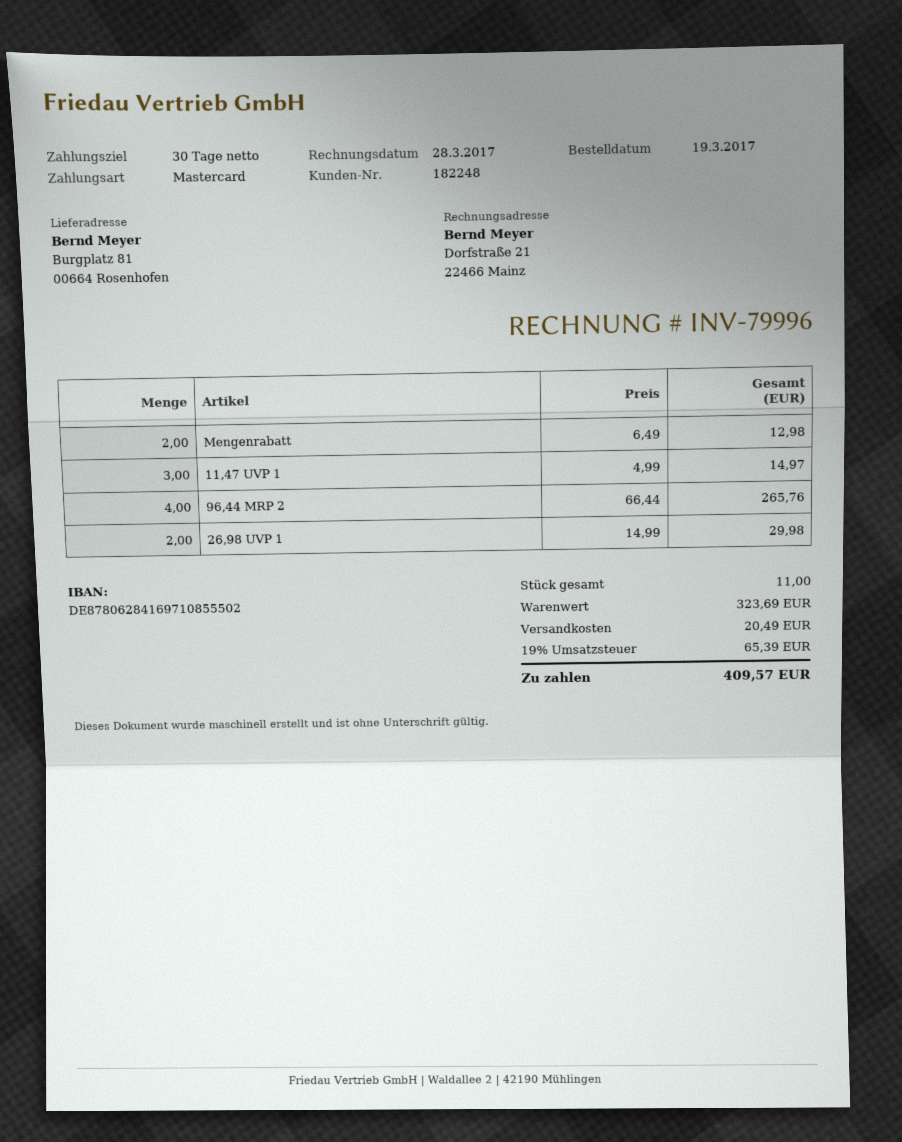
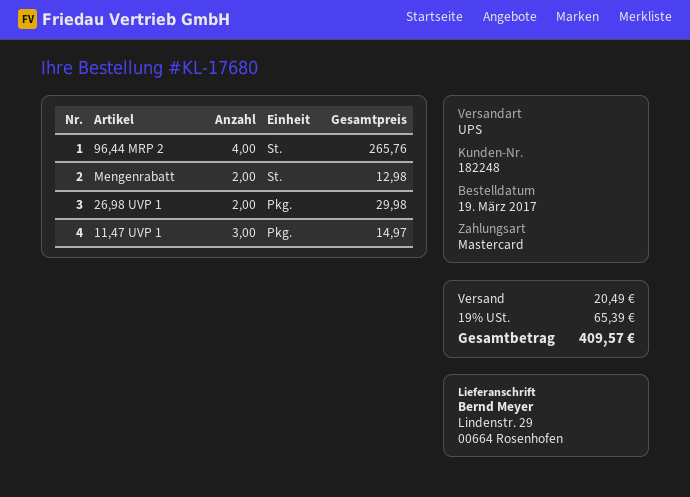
ship to: Burgplatz 81, 00664 Rosenhofen -> Lindenstr. 29, 00664 Rosenhofen

